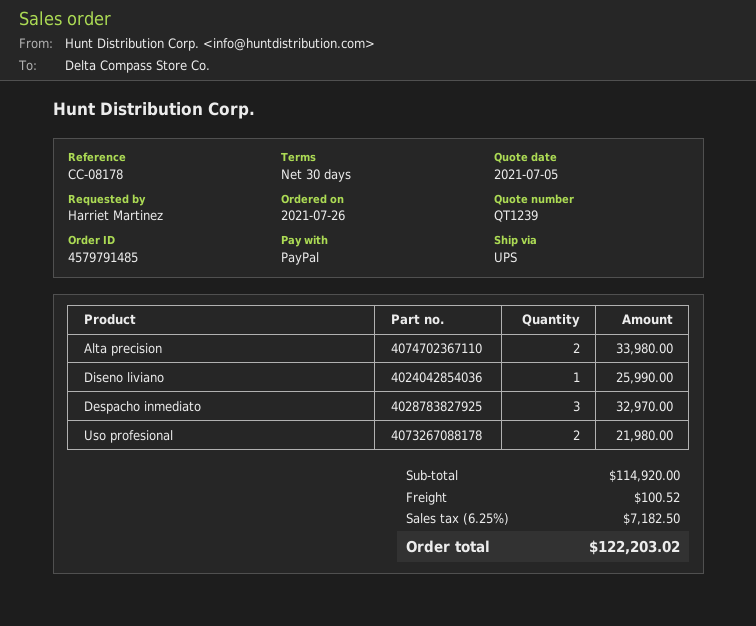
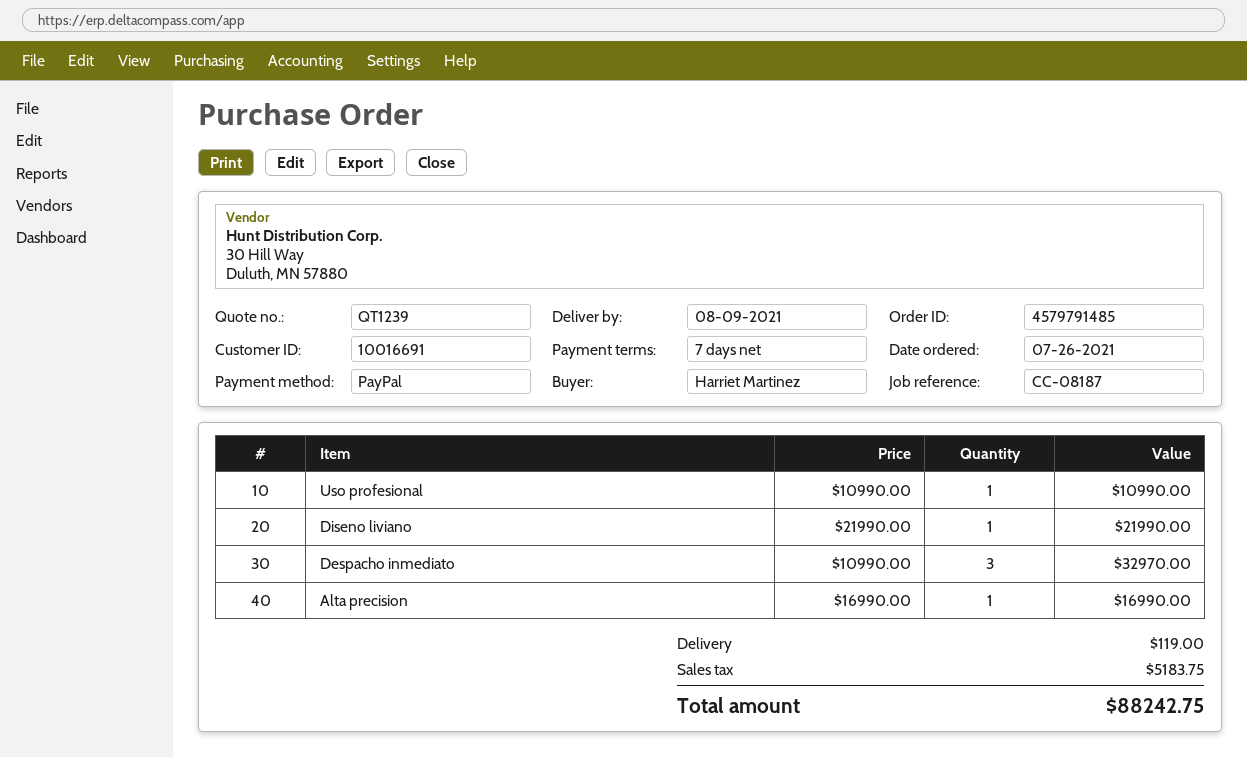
payment terms: 30 days -> 7 days
reference: CC-08178 -> CC-08187
Alta precision: 2 for 33980.00 -> 1 for 16990.00
Diseno liviano: 1 for 25990.00 -> 1 for 21990.00
Uso profesional: 2 for 21980.00 -> 1 for 10990.00
shipping: 100.52 -> 119.00
tax: 7182.50 -> 5183.75
total: 122203.02 -> 88242.75

